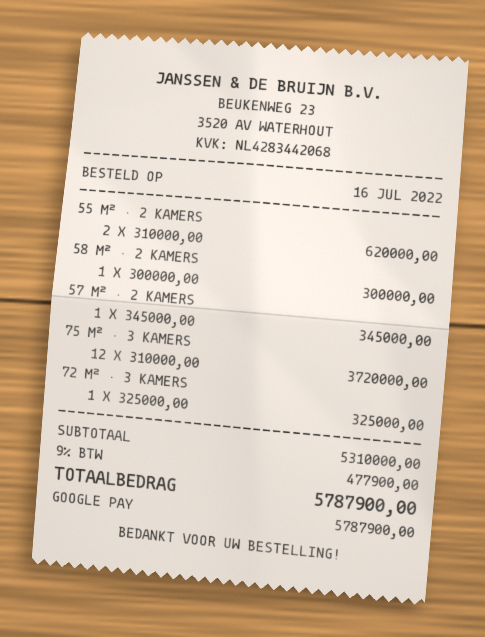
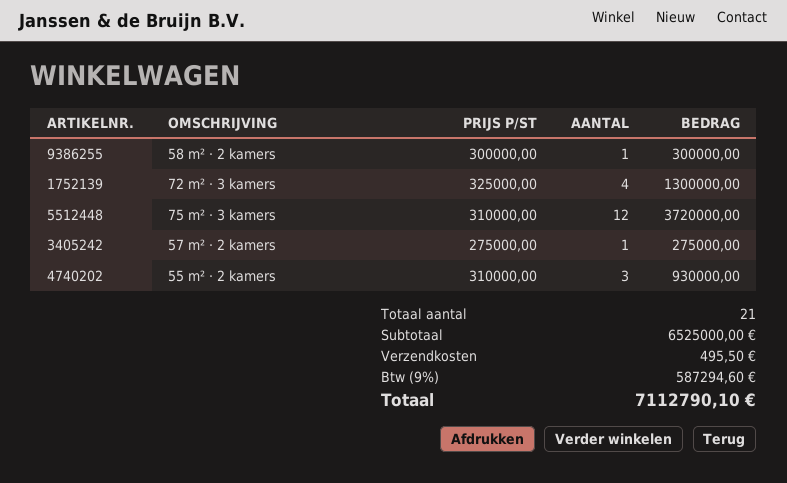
55 M² · 2 KAMERS: 2 x 310000.00 = 620000.00 -> 3 x 310000.00 = 930000.00
57 M² · 2 KAMERS: 1 x 345000.00 = 345000.00 -> 1 x 275000.00 = 275000.00
72 M² · 3 KAMERS: 1 x 325000.00 = 325000.00 -> 4 x 325000.00 = 1300000.00
subtotal: 5310000.00 -> 6525000.00
shipping: none -> 495.50
tax: 9% = 477900.00 -> 9% = 587294.60
total: 5787900.00 -> 7112790.10

